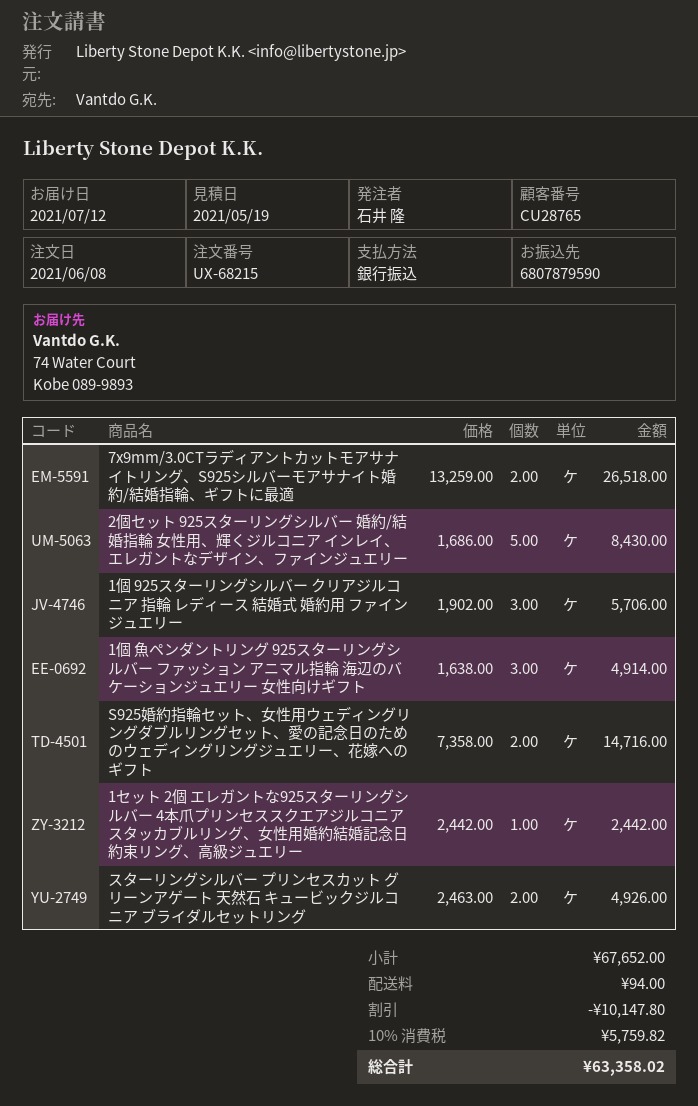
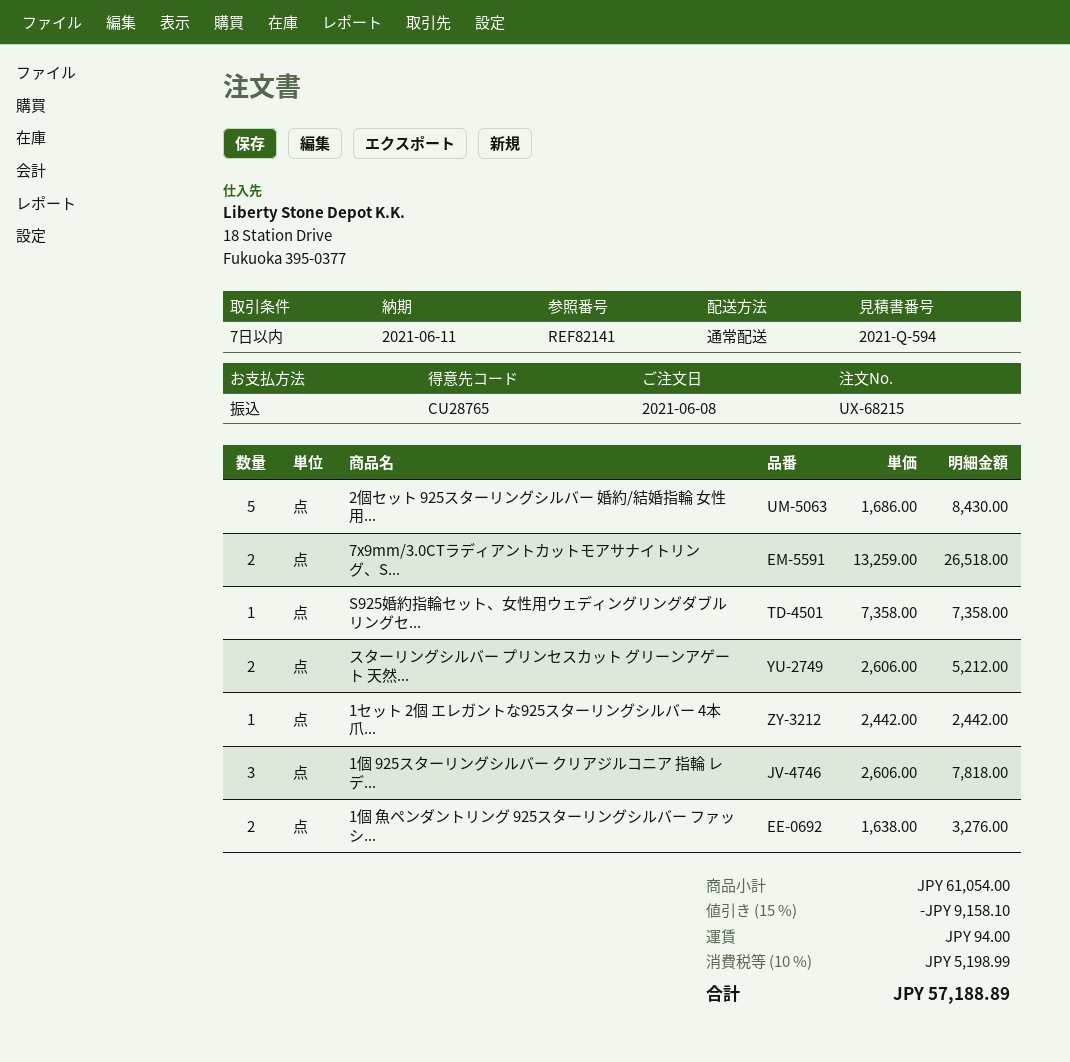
delivery date: 2021-07-12 -> 2021-06-11
1個 925スターリングシルバー クリアジルコニア 指輪 レディース 結婚式 婚約用 ファインジュエリー: 3 x 1902.00 = 5706.00 -> 3 x 2606.00 = 7818.00
1個 魚ペンダントリング 925スターリングシルバー ファッション アニマル指輪 海辺のバケーションジュエリー 女性向けギフト: 3 x 1638.00 = 4914.00 -> 2 x 1638.00 = 3276.00
S925婚約指輪セット、女性用ウェディングリングダブルリングセット、愛の記念日のためのウェディングリングジュエリー、花嫁へのギフト: 2 x 7358.00 = 14716.00 -> 1 x 7358.00 = 7358.00
スターリングシルバー プリンセスカット グリーンアゲート 天然石 キュービックジルコニア ブライダルセットリング: 2 x 2463.00 = 4926.00 -> 2 x 2606.00 = 5212.00
subtotal: 67652.00 -> 61054.00
discount: 10147.80 -> 9158.10
tax: 10% = 5759.82 -> 10% = 5198.99
total: 63358.02 -> 57188.89

